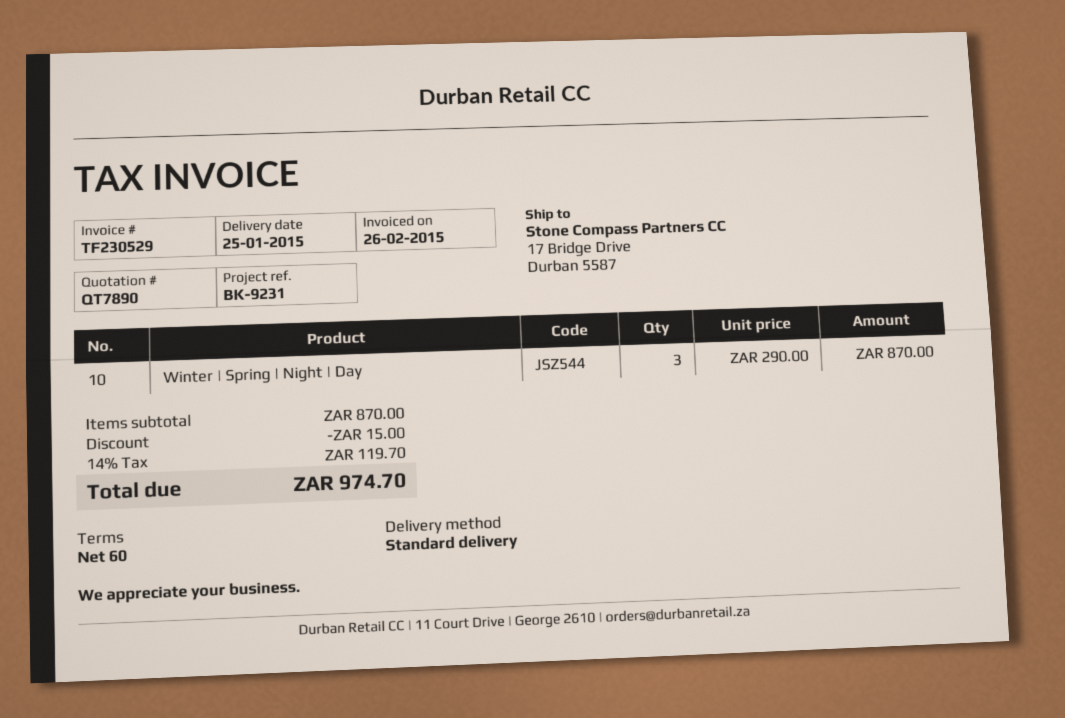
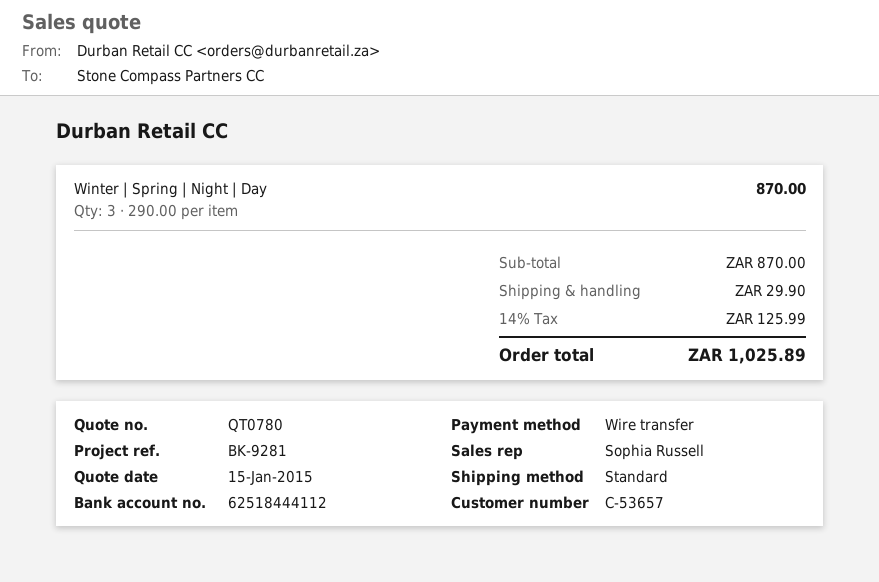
quote number: QT7890 -> QT0780
reference: BK-9231 -> BK-9281
discount: 15.00 -> none
shipping: none -> 29.90
tax: 14% = 119.70 -> 14% = 125.99
total: 974.70 -> 1025.89

